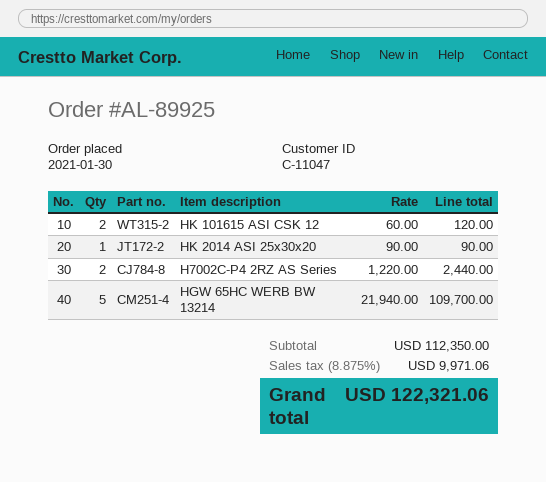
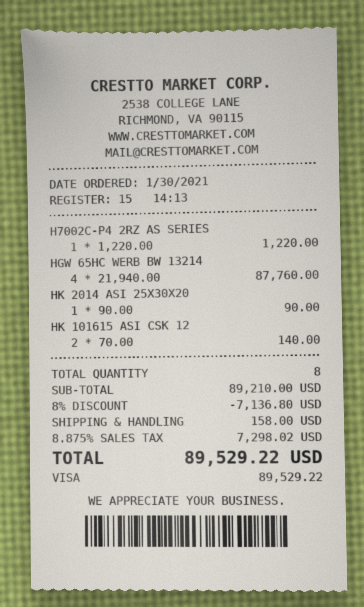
HK 101615 ASI CSK 12: 2 x 60.00 = 120.00 -> 2 x 70.00 = 140.00
H7002C-P4 2RZ AS Series: 2 x 1220.00 = 2440.00 -> 1 x 1220.00 = 1220.00
HGW 65HC WERB BW 13214: 5 x 21940.00 = 109700.00 -> 4 x 21940.00 = 87760.00
subtotal: 112350.00 -> 89210.00
discount: none -> 8% = 7136.80
shipping: none -> 158.00
tax: 8.875% = 9971.06 -> 8.875% = 7298.02
total: 122321.06 -> 89529.22

